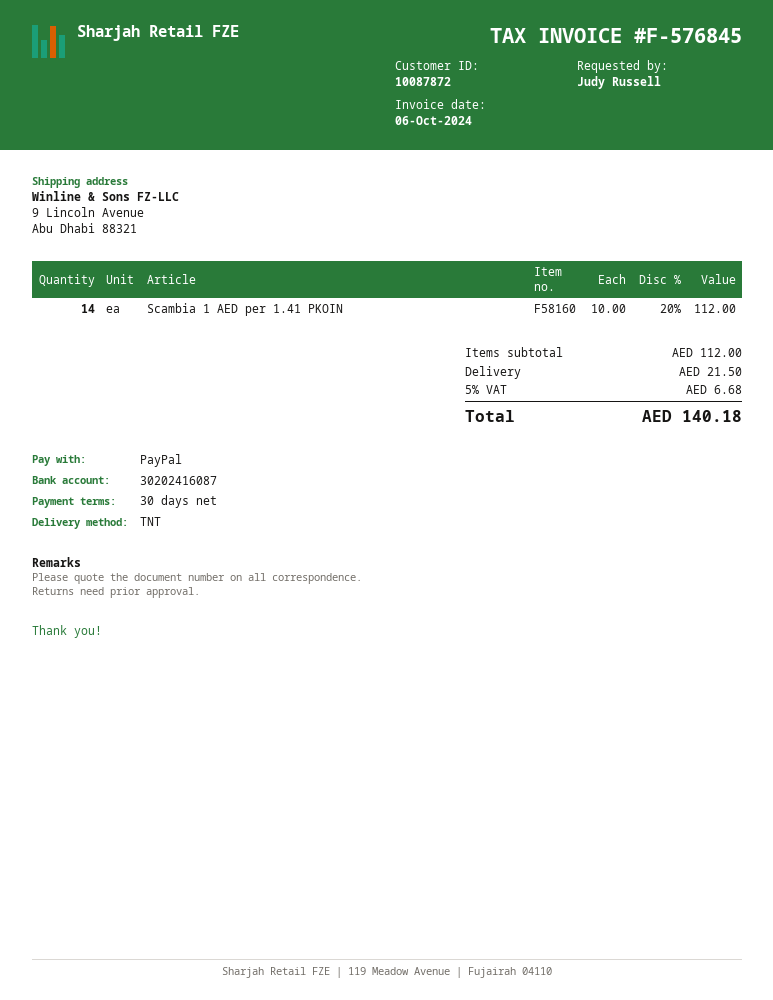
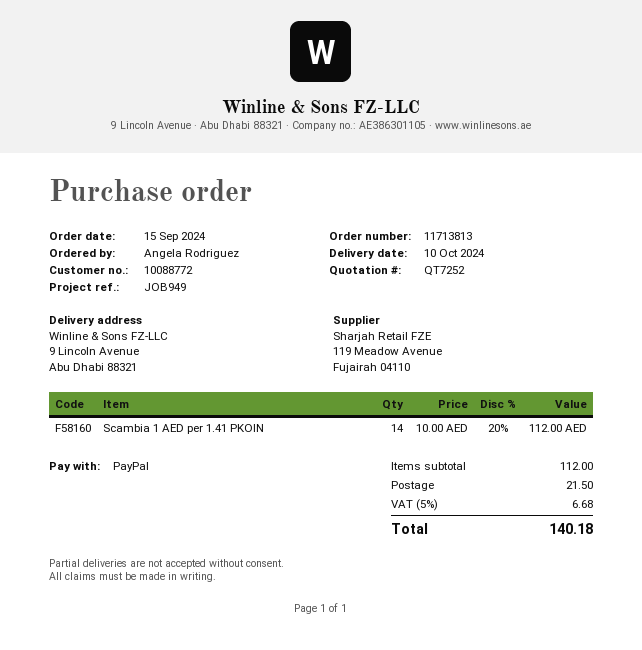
customer number: 10087872 -> 10088772
ordered by: Judy Russell -> Angela Rodriguez

